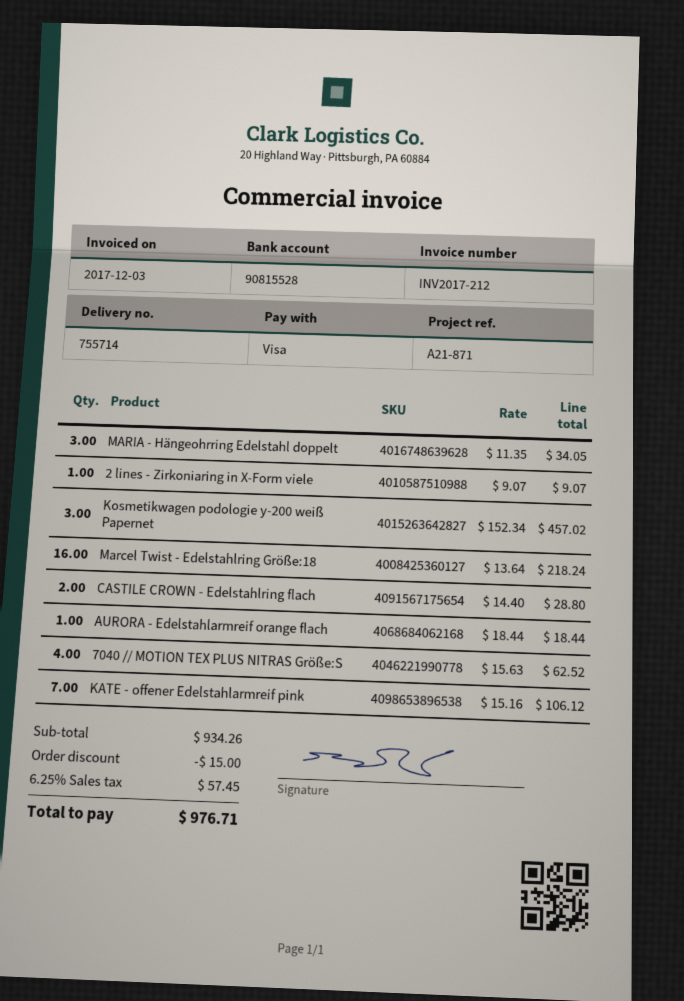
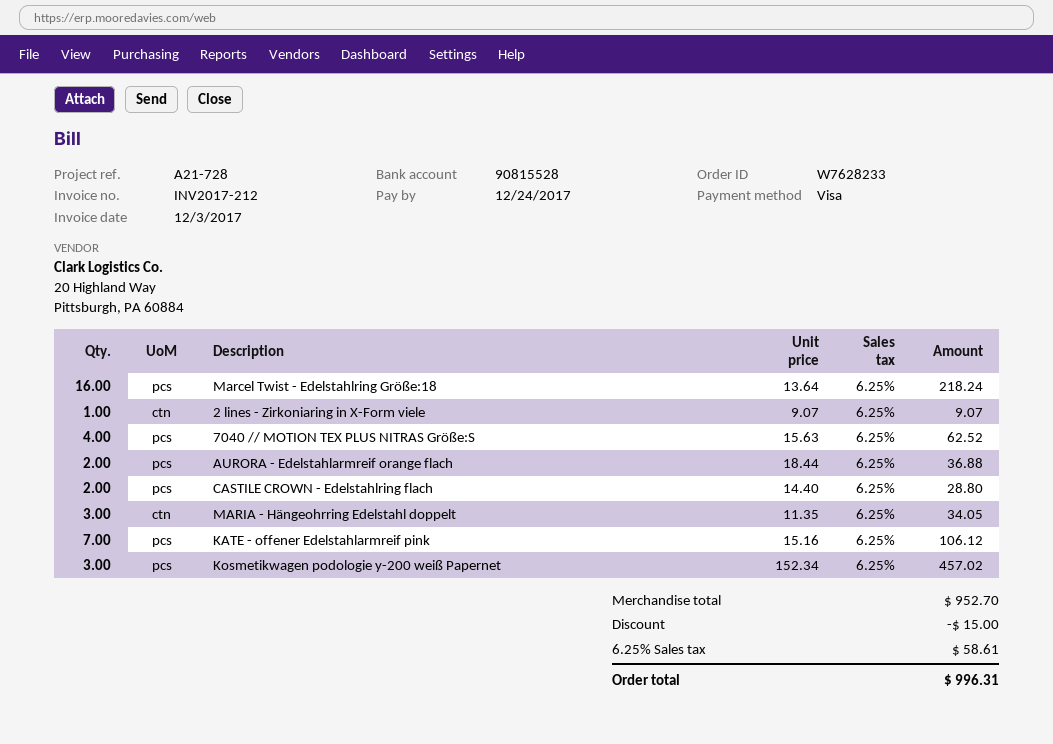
reference: A21-871 -> A21-728
AURORA - Edelstahlarmreif orange flach: 1 x 18.44 = 18.44 -> 2 x 18.44 = 36.88
subtotal: 934.26 -> 952.70
tax: 6.25% = 57.45 -> 6.25% = 58.61
total: 976.71 -> 996.31

